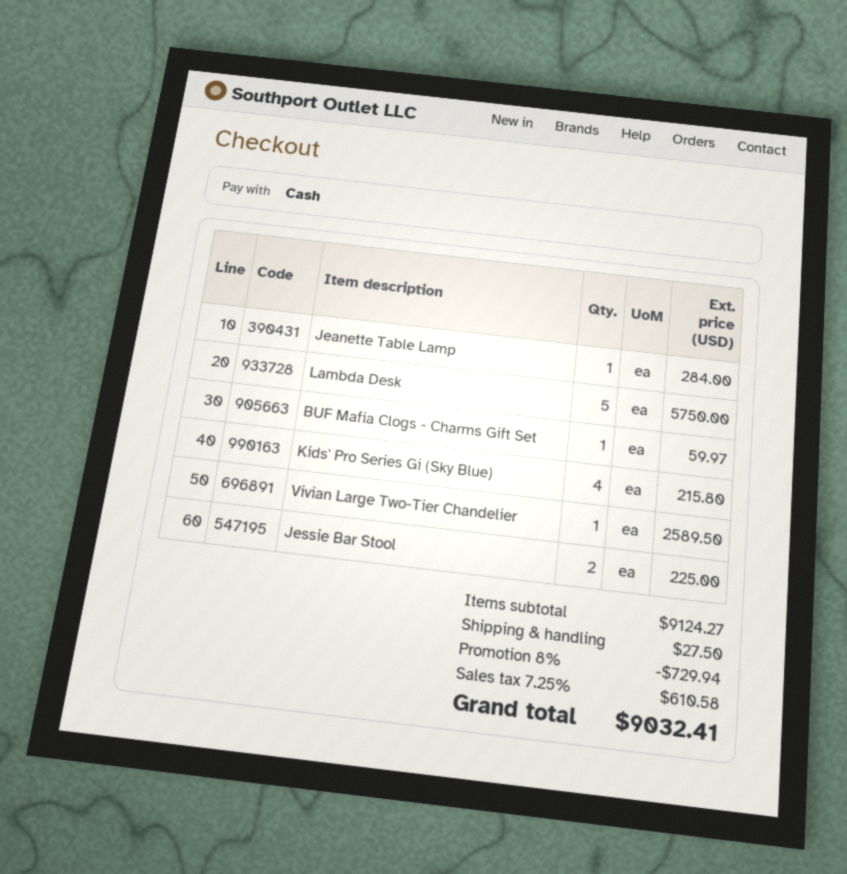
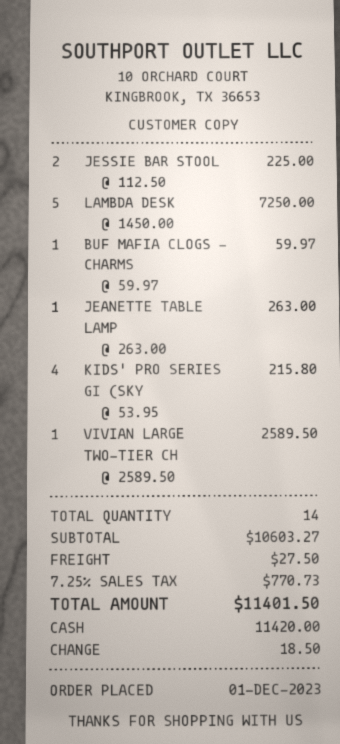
Jeanette Table Lamp: 1 for 284.00 -> 1 for 263.00
Lambda Desk: 5 for 5750.00 -> 5 for 7250.00
subtotal: 9124.27 -> 10603.27
discount: 8% = 729.94 -> none
tax: 7.25% = 610.58 -> 7.25% = 770.73
total: 9032.41 -> 11401.50

